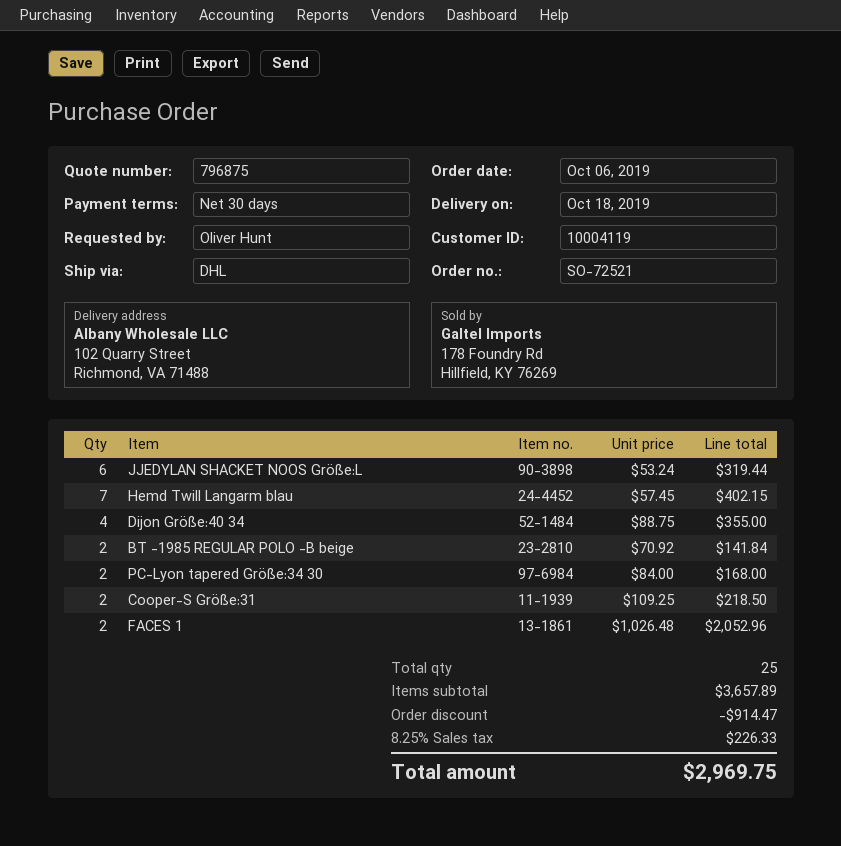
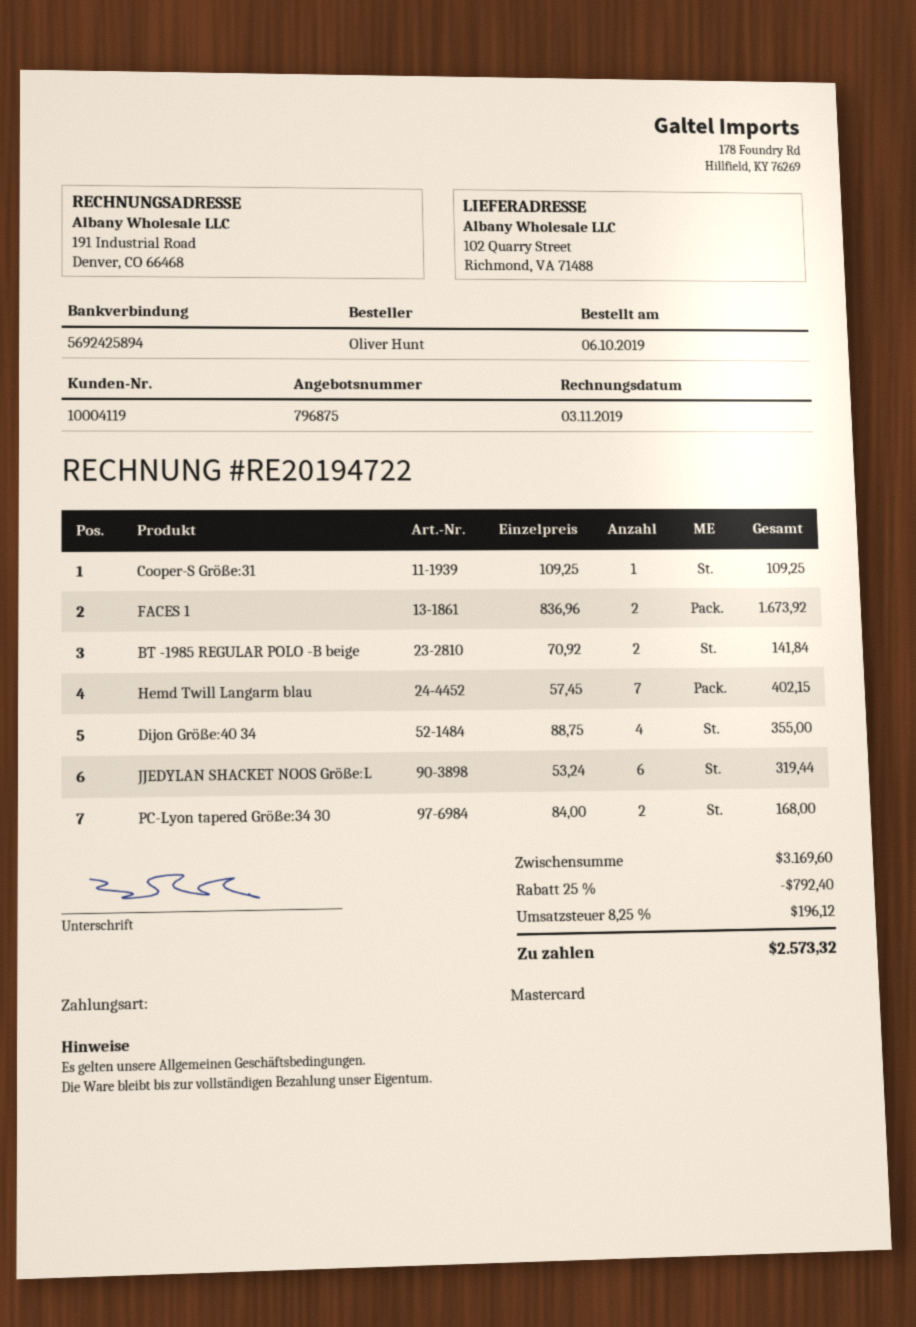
Cooper-S Größe:31: 2 x 109.25 = 218.50 -> 1 x 109.25 = 109.25
FACES 1: 2 x 1026.48 = 2052.96 -> 2 x 836.96 = 1673.92
subtotal: 3657.89 -> 3169.60
discount: 914.47 -> 792.40
tax: 8.25% = 226.33 -> 8.25% = 196.12
total: 2969.75 -> 2573.32

